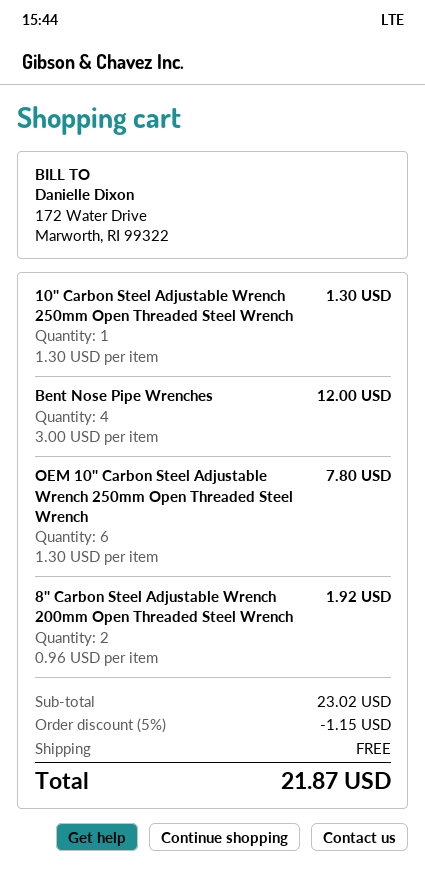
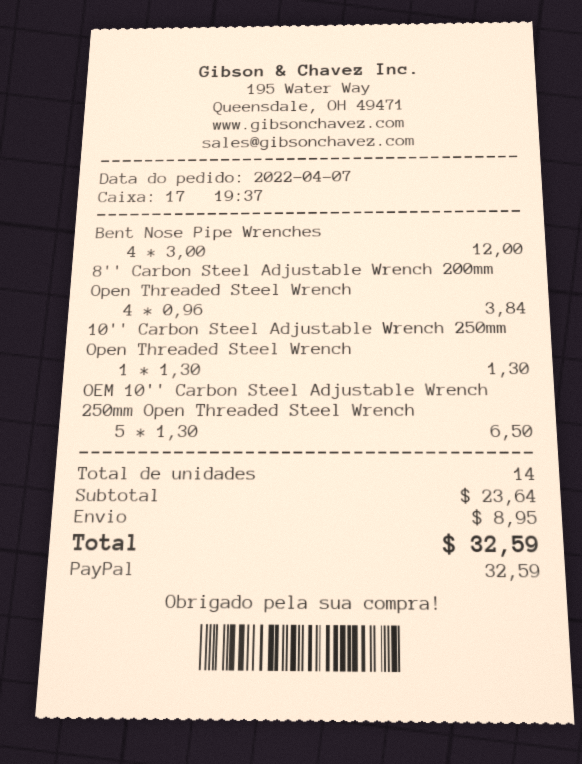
OEM 10'' Carbon Steel Adjustable Wrench 250mm Open Threaded Steel Wrench: 6 x 1.30 = 7.80 -> 5 x 1.30 = 6.50
8'' Carbon Steel Adjustable Wrench 200mm Open Threaded Steel Wrench: 2 x 0.96 = 1.92 -> 4 x 0.96 = 3.84
subtotal: 23.02 -> 23.64
discount: 5% = 1.15 -> none
shipping: 0.00 -> 8.95
total: 21.87 -> 32.59

